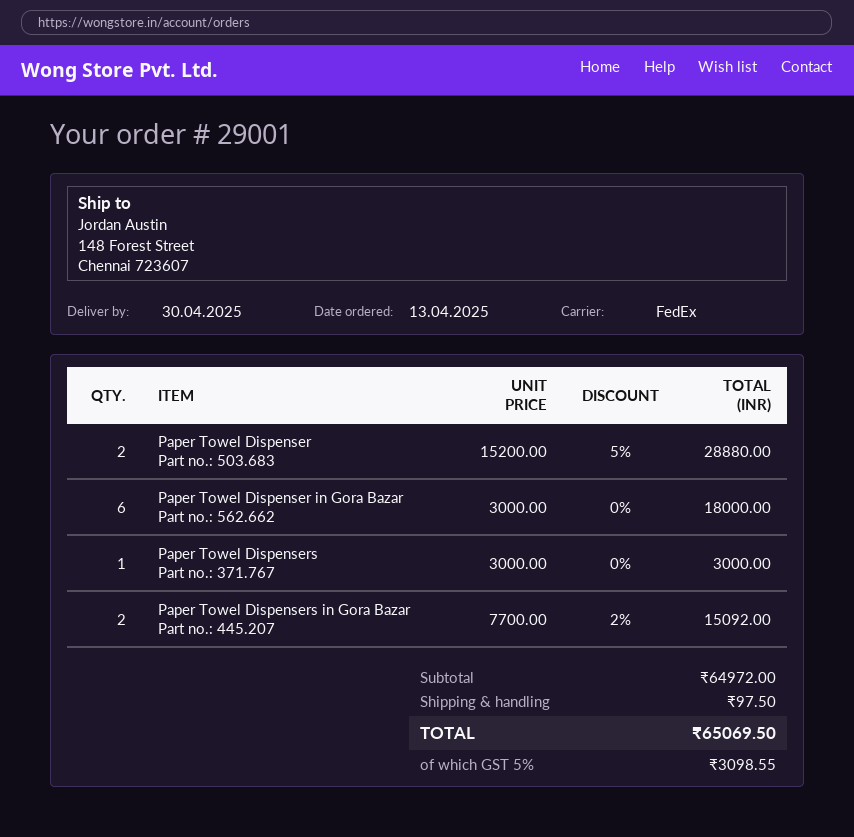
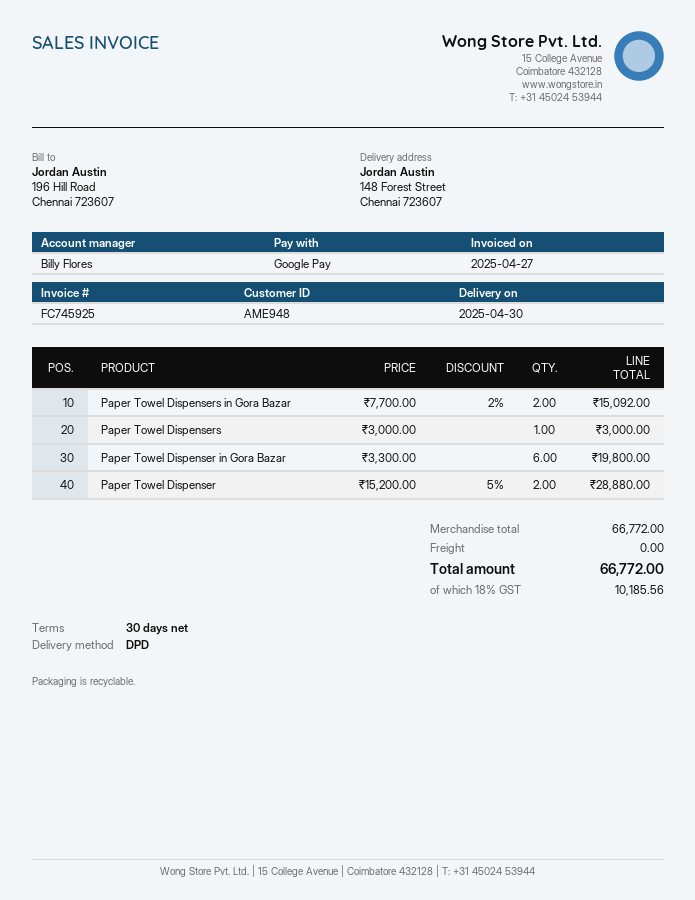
shipping method: FedEx -> DPD
Paper Towel Dispenser in Gora Bazar: 6 x 3000.00 = 18000.00 -> 6 x 3300.00 = 19800.00
subtotal: 64972.00 -> 66772.00
shipping: 97.50 -> 0.00
tax: 5% = 3098.55 -> 18% = 10185.56
total: 65069.50 -> 66772.00

